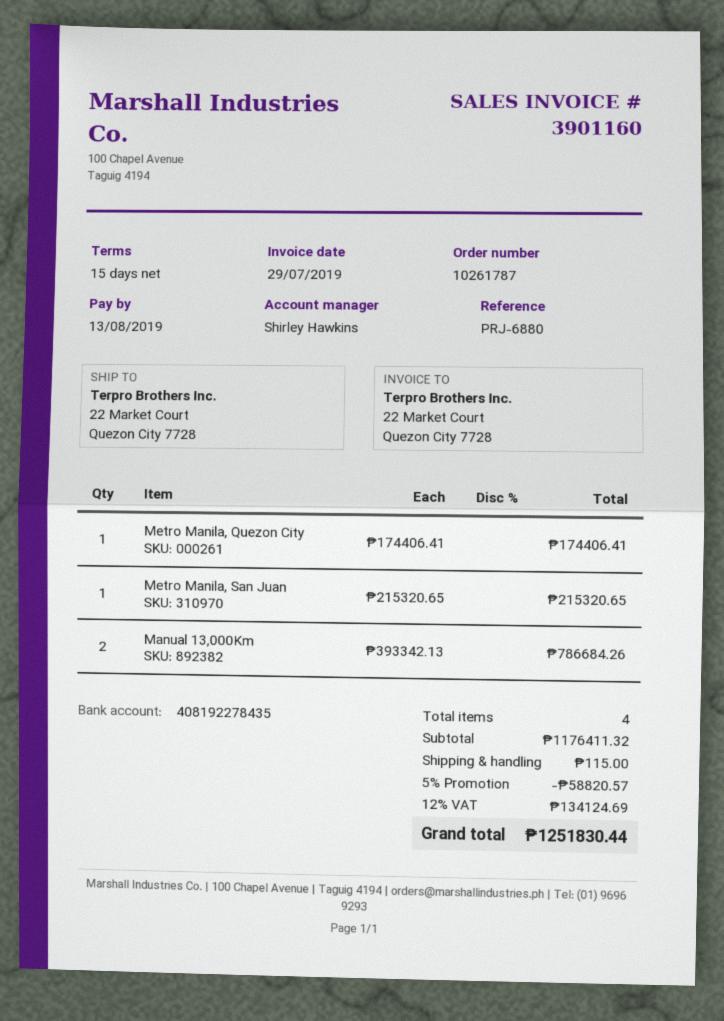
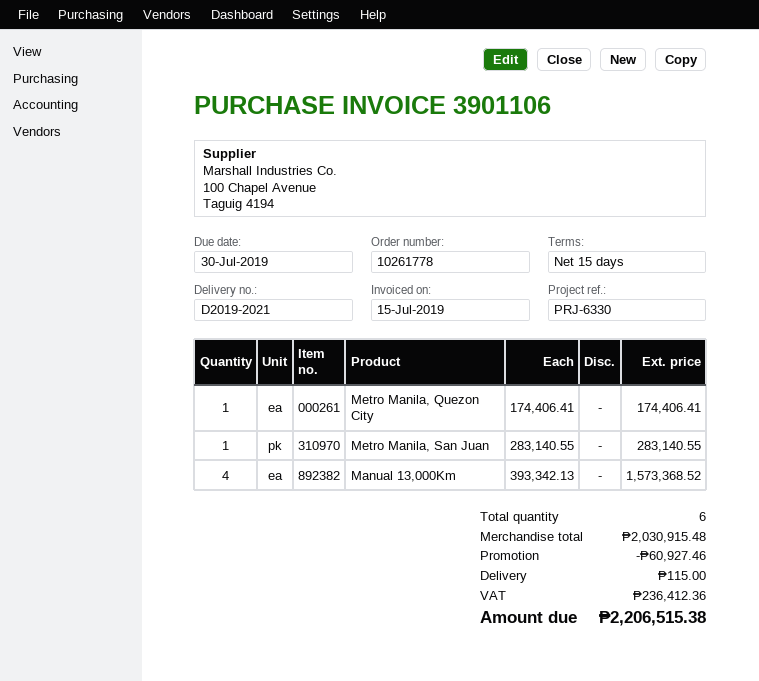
order number: 10261787 -> 10261778
invoice number: 3901160 -> 3901106
invoice date: 2019-07-29 -> 2019-07-15
due date: 2019-08-13 -> 2019-07-30
reference: PRJ-6880 -> PRJ-6330
Metro Manila, San Juan: 1 x 215320.65 = 215320.65 -> 1 x 283140.55 = 283140.55
Manual 13,000Km: 2 x 393342.13 = 786684.26 -> 4 x 393342.13 = 1573368.52
total quantity: 4 -> 6
subtotal: 1176411.32 -> 2030915.48
discount: 58820.57 -> 60927.46
tax: 134124.69 -> 236412.36
total: 1251830.44 -> 2206515.38

